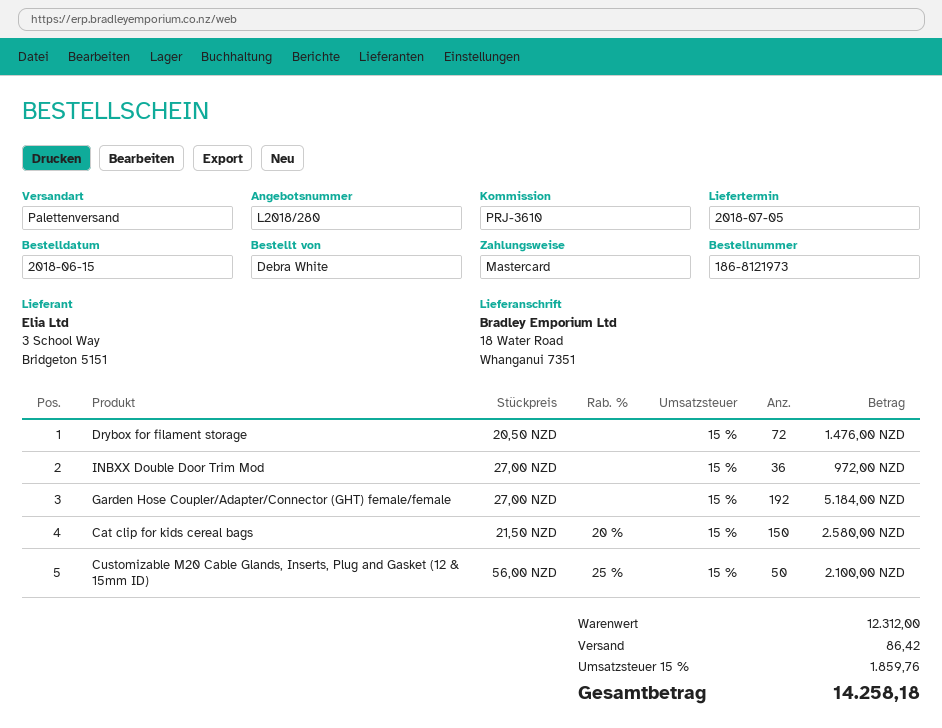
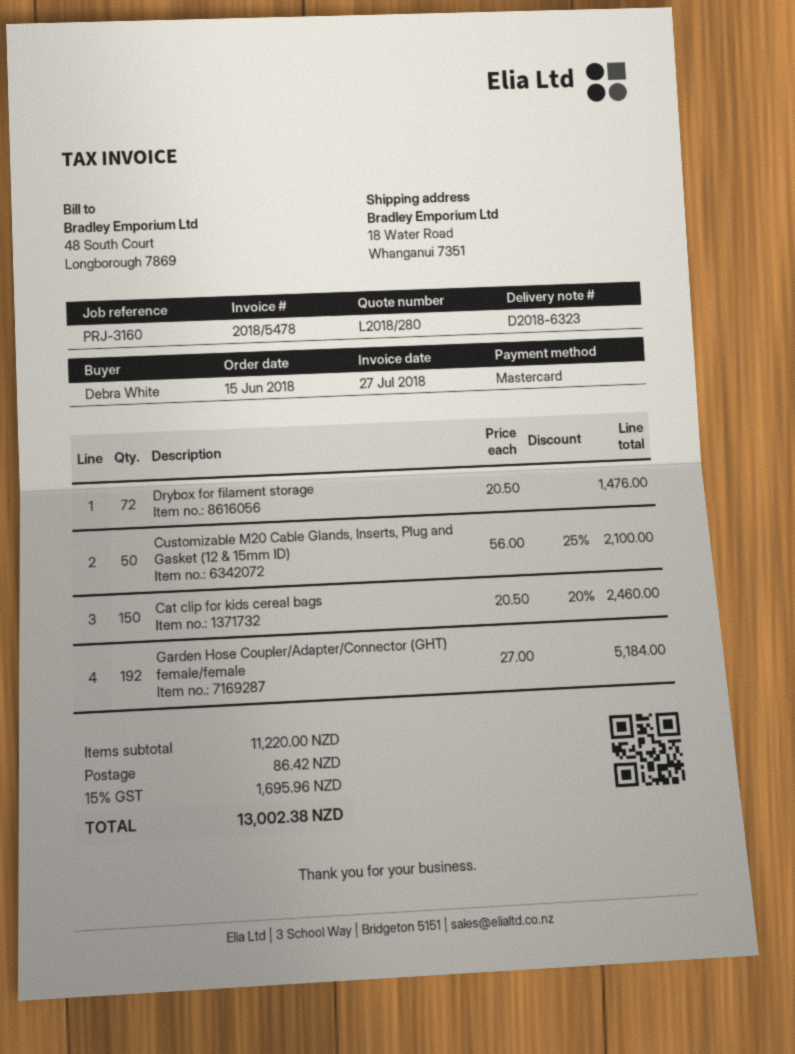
reference: PRJ-3610 -> PRJ-3160
INBXX Double Door Trim Mod: 36 x 27.00 = 972.00 -> none
Cat clip for kids cereal bags: 150 x 21.50 - 20% = 2580.00 -> 150 x 20.50 - 20% = 2460.00
subtotal: 12312.00 -> 11220.00
tax: 15% = 1859.76 -> 15% = 1695.96
total: 14258.18 -> 13002.38

